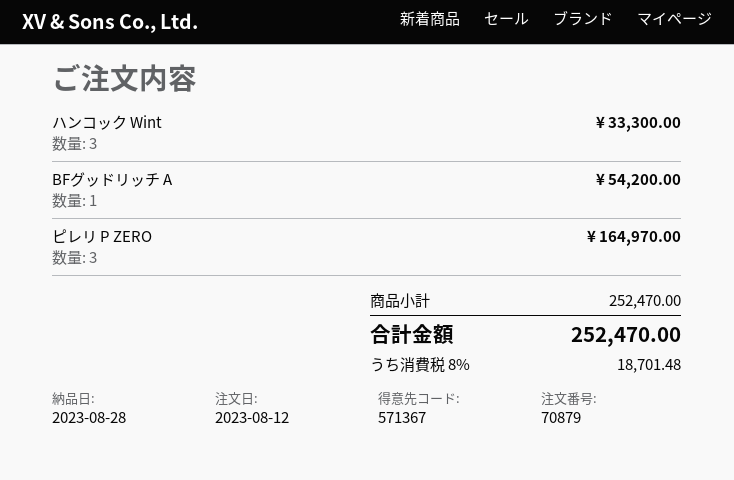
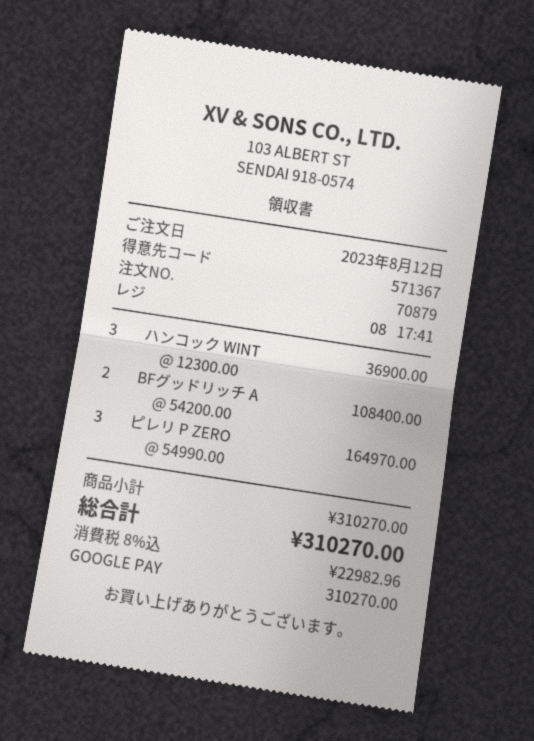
ハンコック Wint: 3 for 33300.00 -> 3 for 36900.00
BFグッドリッチ A: 1 for 54200.00 -> 2 for 108400.00
subtotal: 252470.00 -> 310270.00
tax: 8% = 18701.48 -> 8% = 22982.96
total: 252470.00 -> 310270.00

